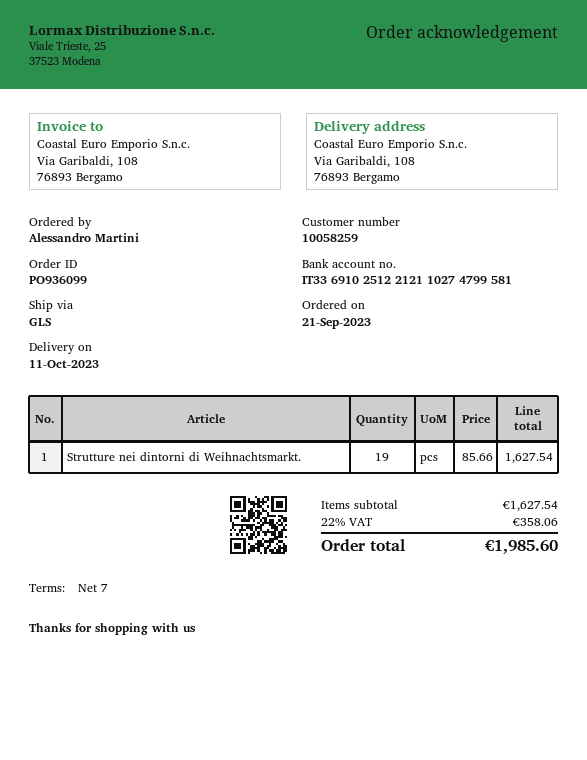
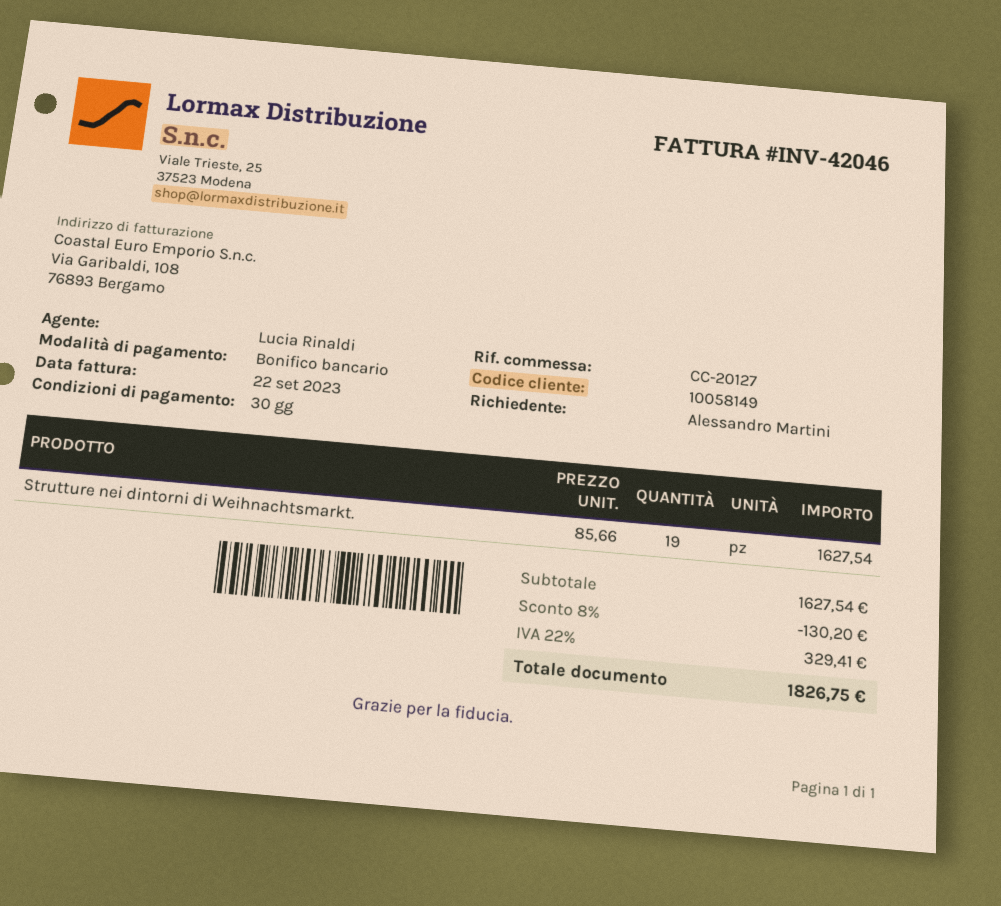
payment terms: 7 days -> 30 days
customer number: 10058259 -> 10058149
discount: none -> 8% = 130.20
tax: 22% = 358.06 -> 22% = 329.41
total: 1985.60 -> 1826.75

